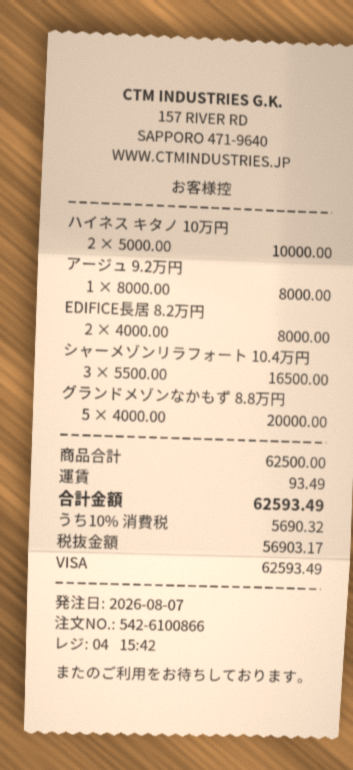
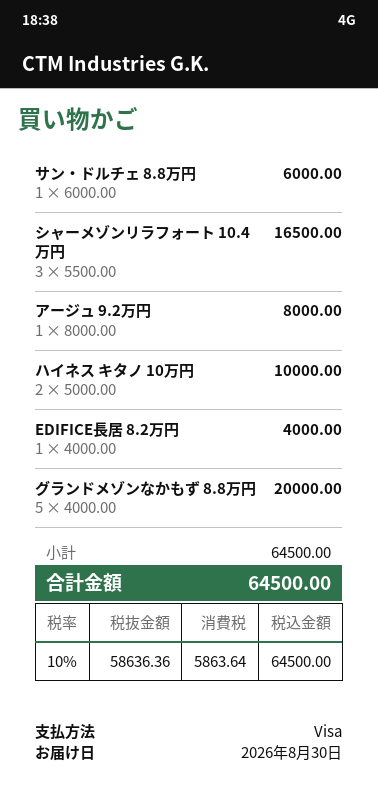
EDIFICE長居 8.2万円: 2 x 4000.00 = 8000.00 -> 1 x 4000.00 = 4000.00
サン・ドルチェ 8.8万円: none -> 1 x 6000.00 = 6000.00
subtotal: 62500.00 -> 64500.00
shipping: 93.49 -> none
net: 56903.17 -> 58636.36
tax: 10% = 5690.32 -> 10% = 5863.64
total: 62593.49 -> 64500.00

